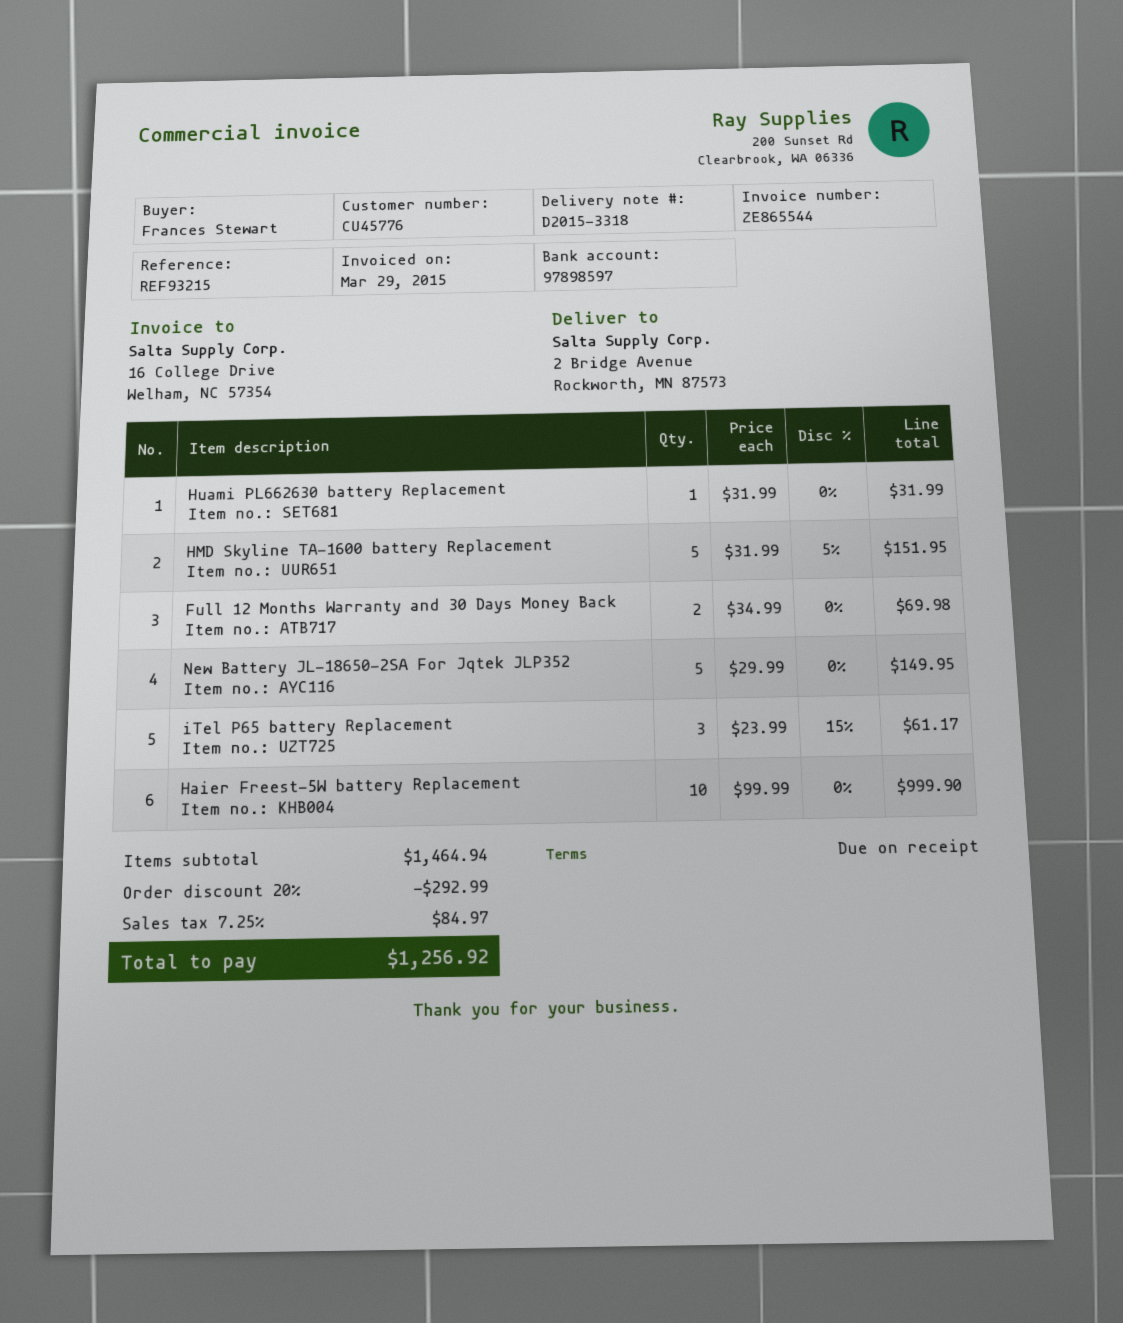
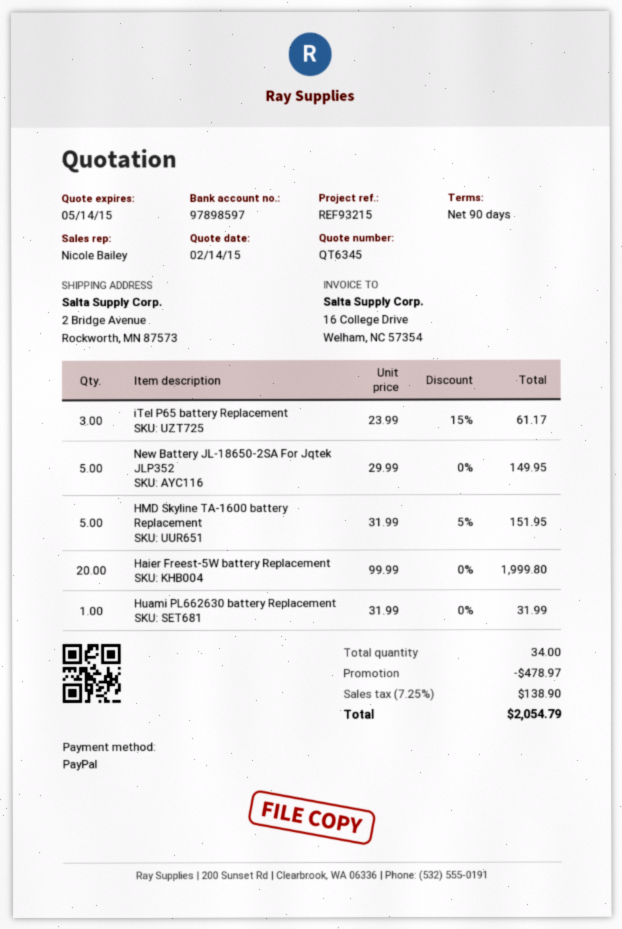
payment terms: on receipt -> 90 days
Full 12 Months Warranty and 30 Days Money Back: 2 x 34.99 = 69.98 -> none
Haier Freest-5W battery Replacement: 10 x 99.99 = 999.90 -> 20 x 99.99 = 1999.80
discount: 292.99 -> 478.97
tax: 7.25% = 84.97 -> 7.25% = 138.90
total: 1256.92 -> 2054.79

